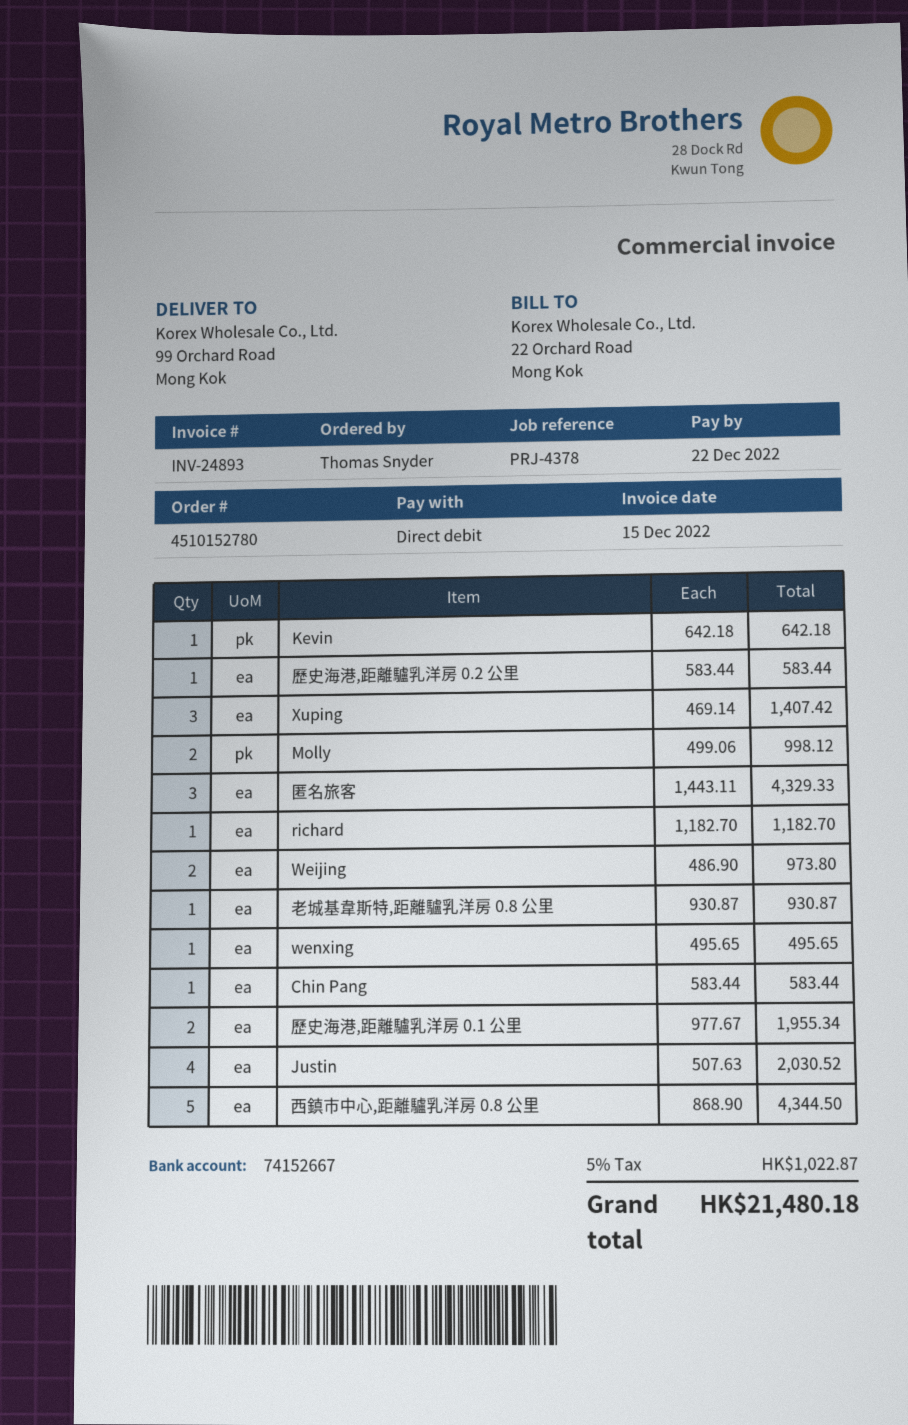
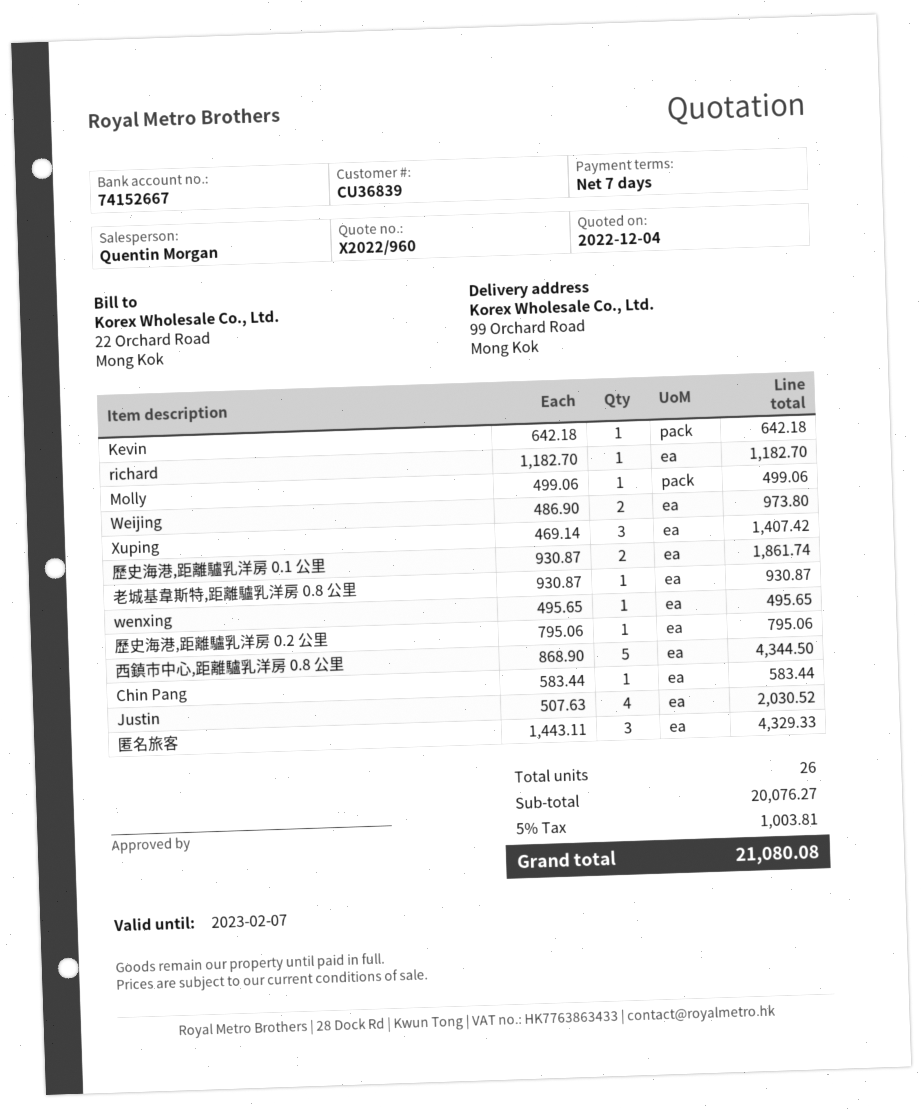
歷史海港,距離驢乳洋房 0.2 公里: 1 x 583.44 = 583.44 -> 1 x 795.06 = 795.06
Molly: 2 x 499.06 = 998.12 -> 1 x 499.06 = 499.06
歷史海港,距離驢乳洋房 0.1 公里: 2 x 977.67 = 1955.34 -> 2 x 930.87 = 1861.74
tax: 5% = 1022.87 -> 5% = 1003.81
total: 21480.18 -> 21080.08

